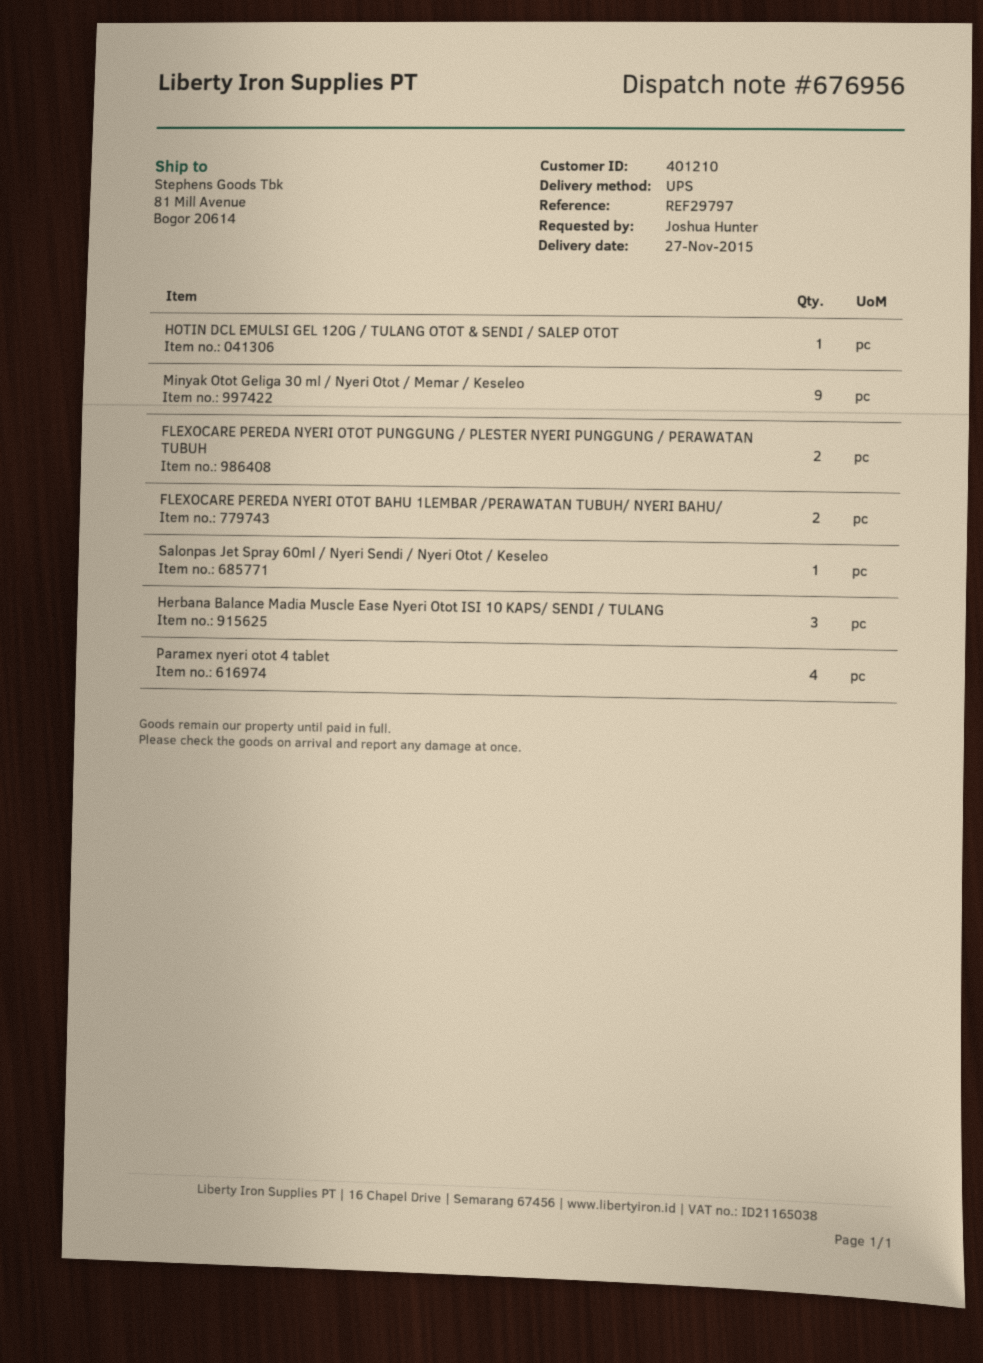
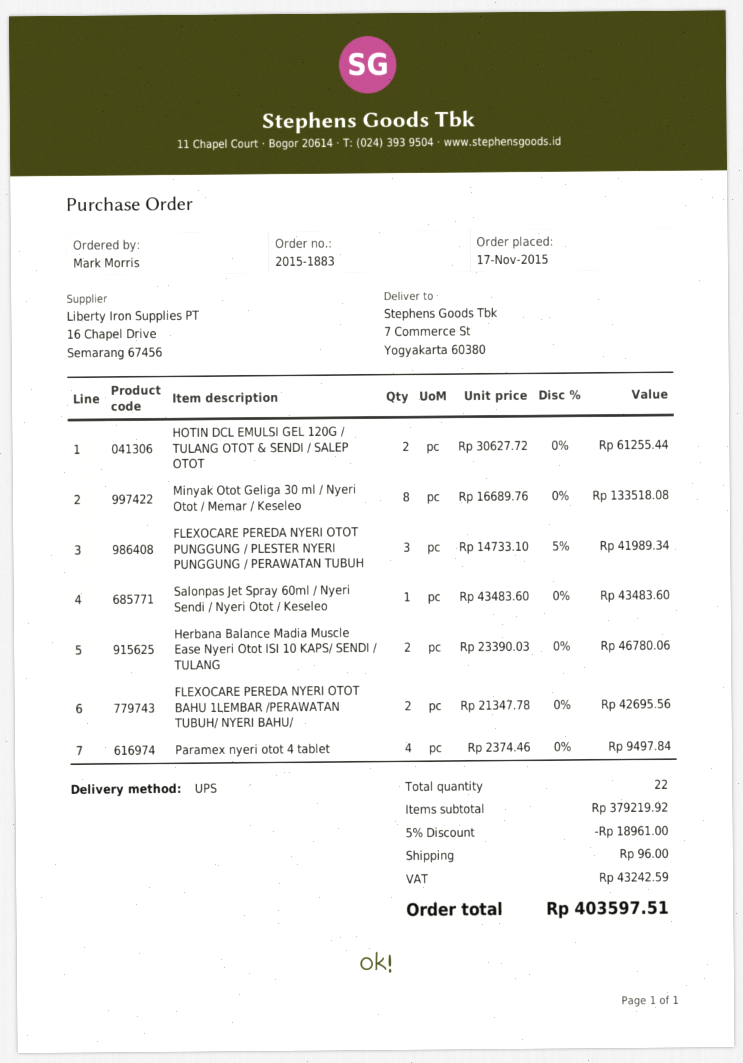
ordered by: Joshua Hunter -> Mark Morris
ship to: 81 Mill Avenue, Bogor 20614 -> 7 Commerce St, Yogyakarta 60380
HOTIN DCL EMULSI GEL 120G / TULANG OTOT & SENDI / SALEP OTOT: 1 -> 2
Minyak Otot Geliga 30 ml / Nyeri Otot / Memar / Keseleo: 9 -> 8
FLEXOCARE PEREDA NYERI OTOT PUNGGUNG / PLESTER NYERI PUNGGUNG / PERAWATAN TUBUH: 2 -> 3
Herbana Balance Madia Muscle Ease Nyeri Otot ISI 10 KAPS/ SENDI / TULANG: 3 -> 2

